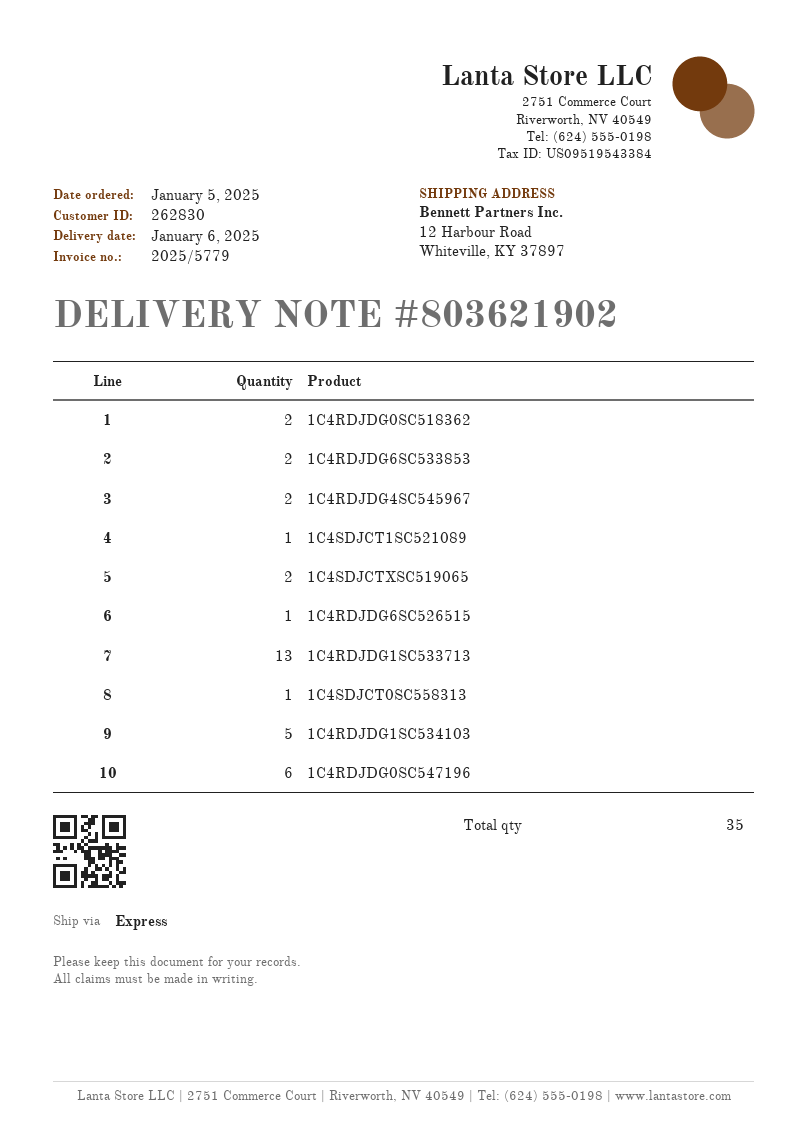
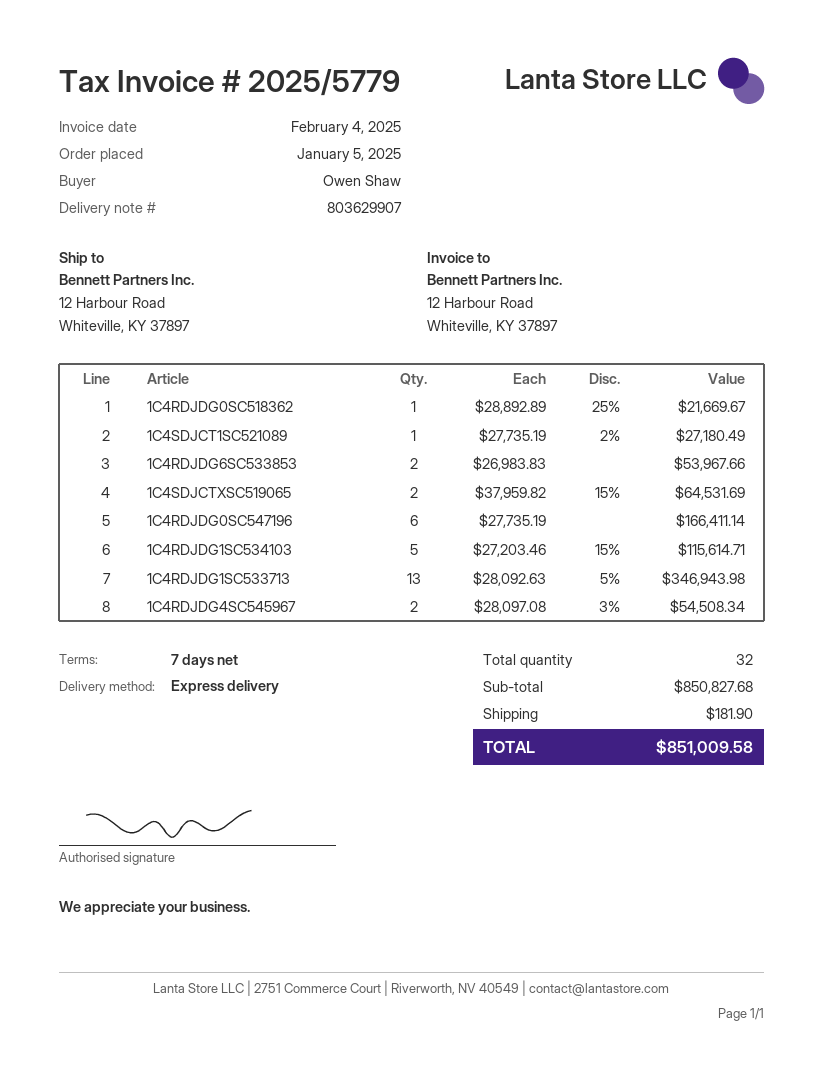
delivery note number: 803621902 -> 803629907
1C4RDJDG0SC518362: 2 -> 1
1C4RDJDG6SC526515: 1 -> none
1C4SDJCT0SC558313: 1 -> none
total quantity: 35 -> 32

